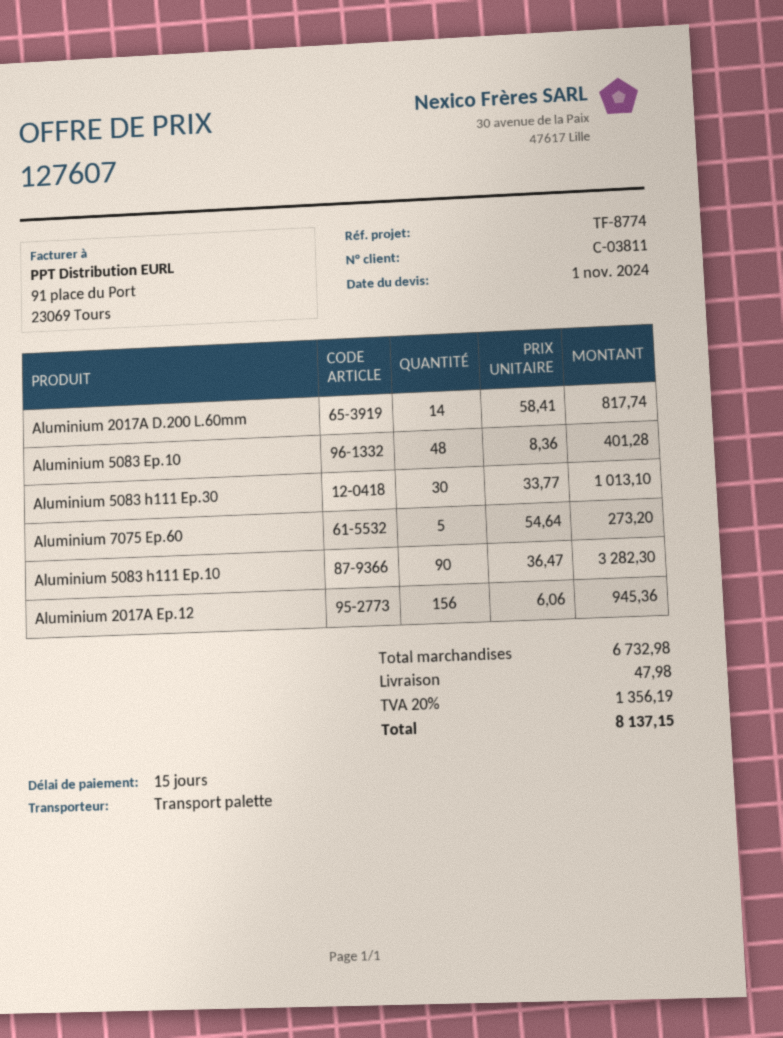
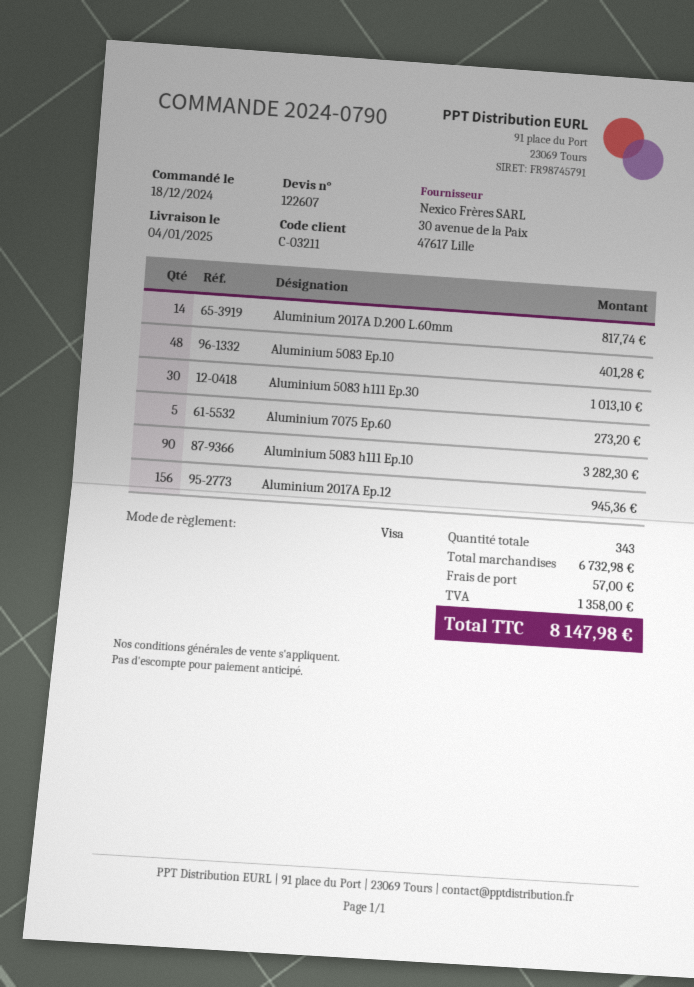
quote number: 127607 -> 122607
customer number: C-03811 -> C-03211
shipping: 47.98 -> 57.00
tax: 1356.19 -> 1358.00
total: 8137.15 -> 8147.98

